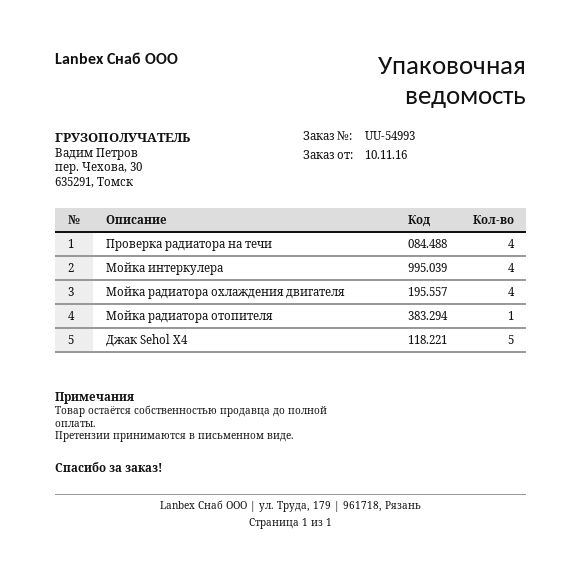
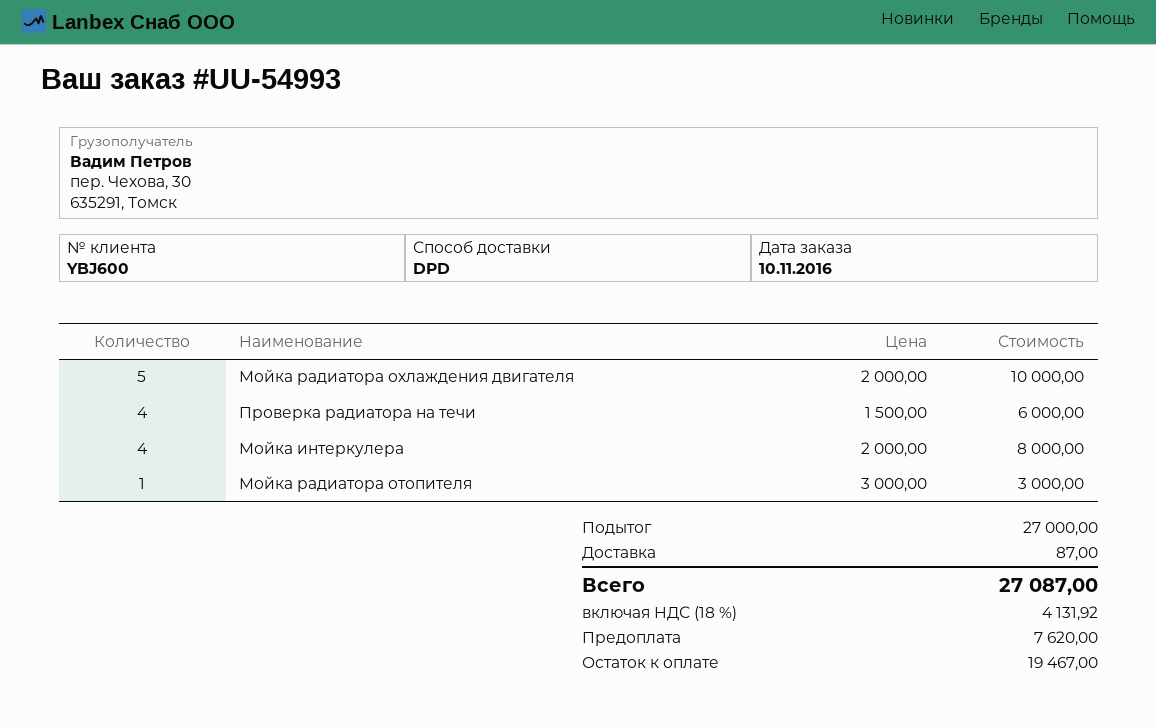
Мойка радиатора охлаждения двигателя: 4 -> 5
Джак Sehol X4: 5 -> none

